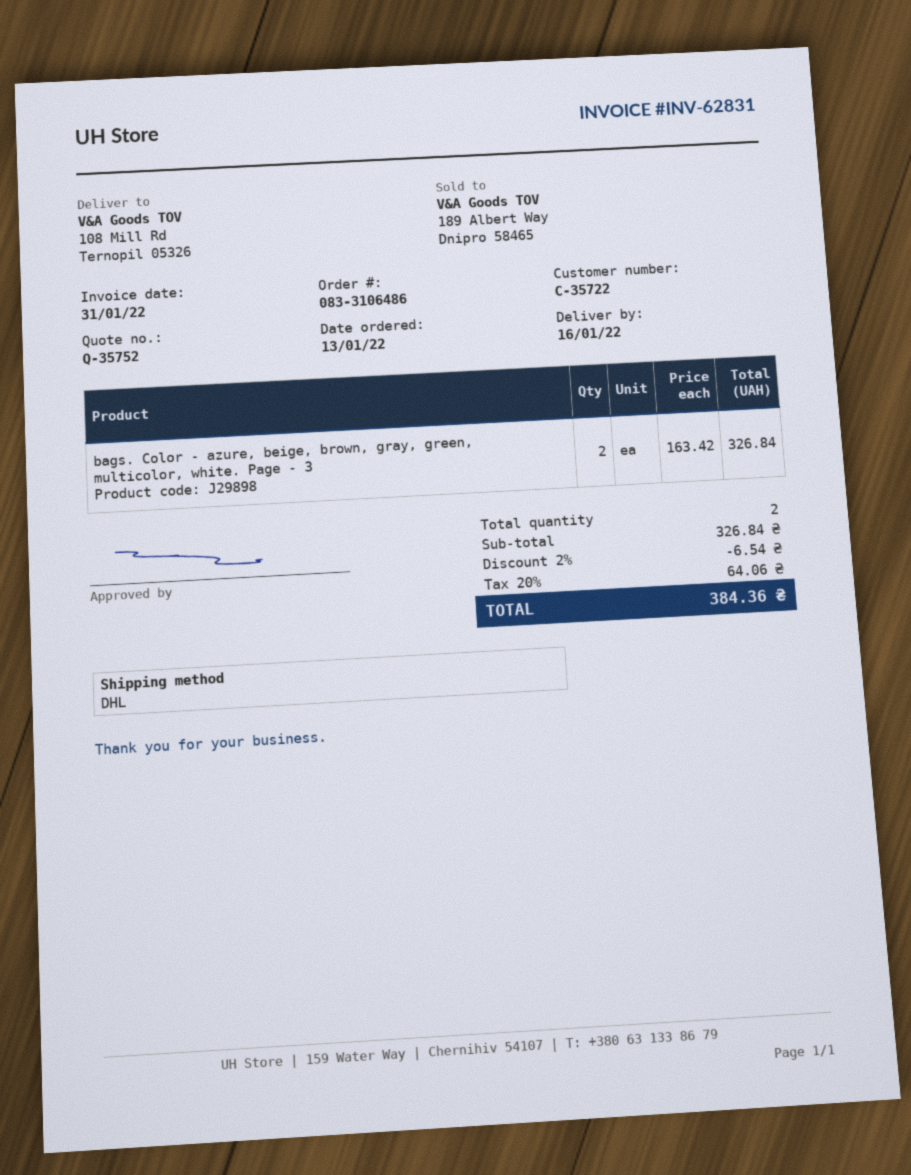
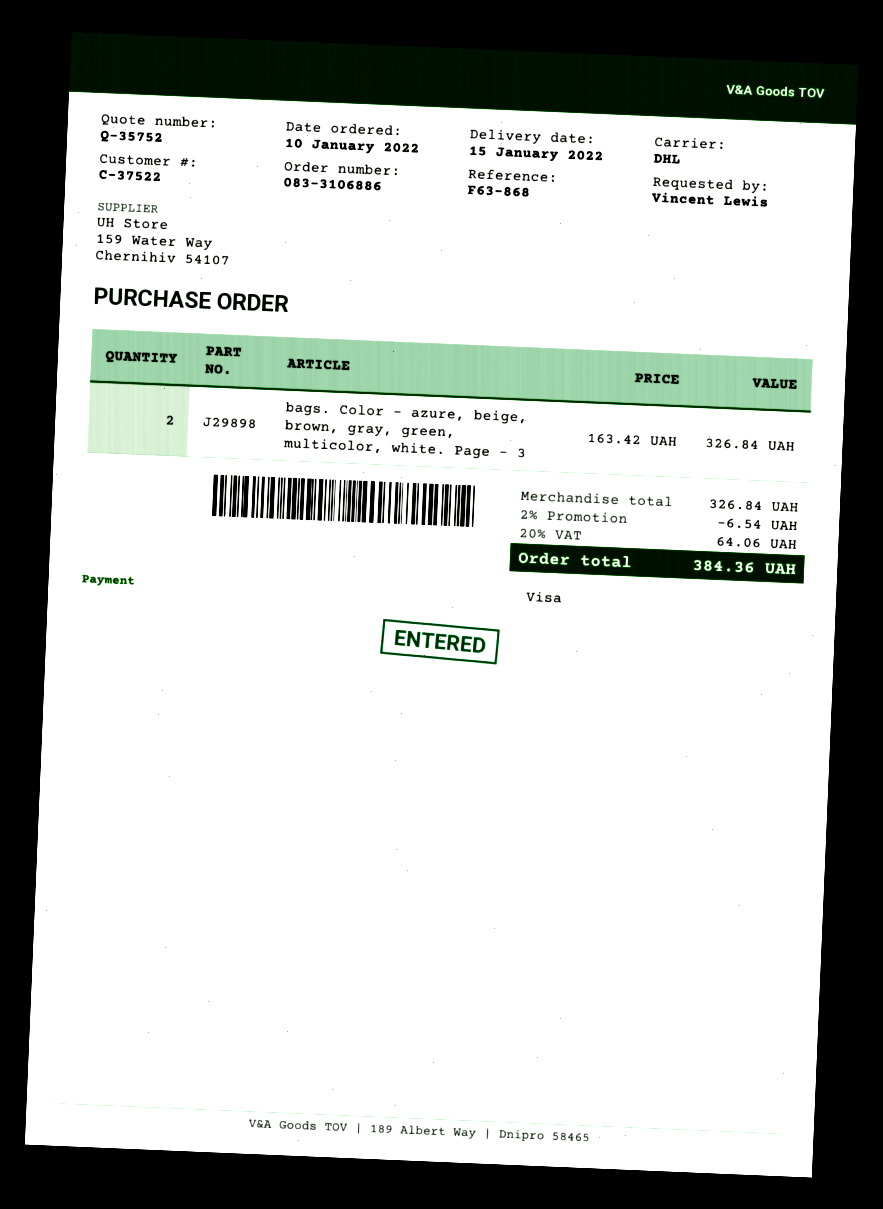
order number: 083-3106486 -> 083-3106886
order date: 2022-01-13 -> 2022-01-10
delivery date: 2022-01-16 -> 2022-01-15
customer number: C-35722 -> C-37522

